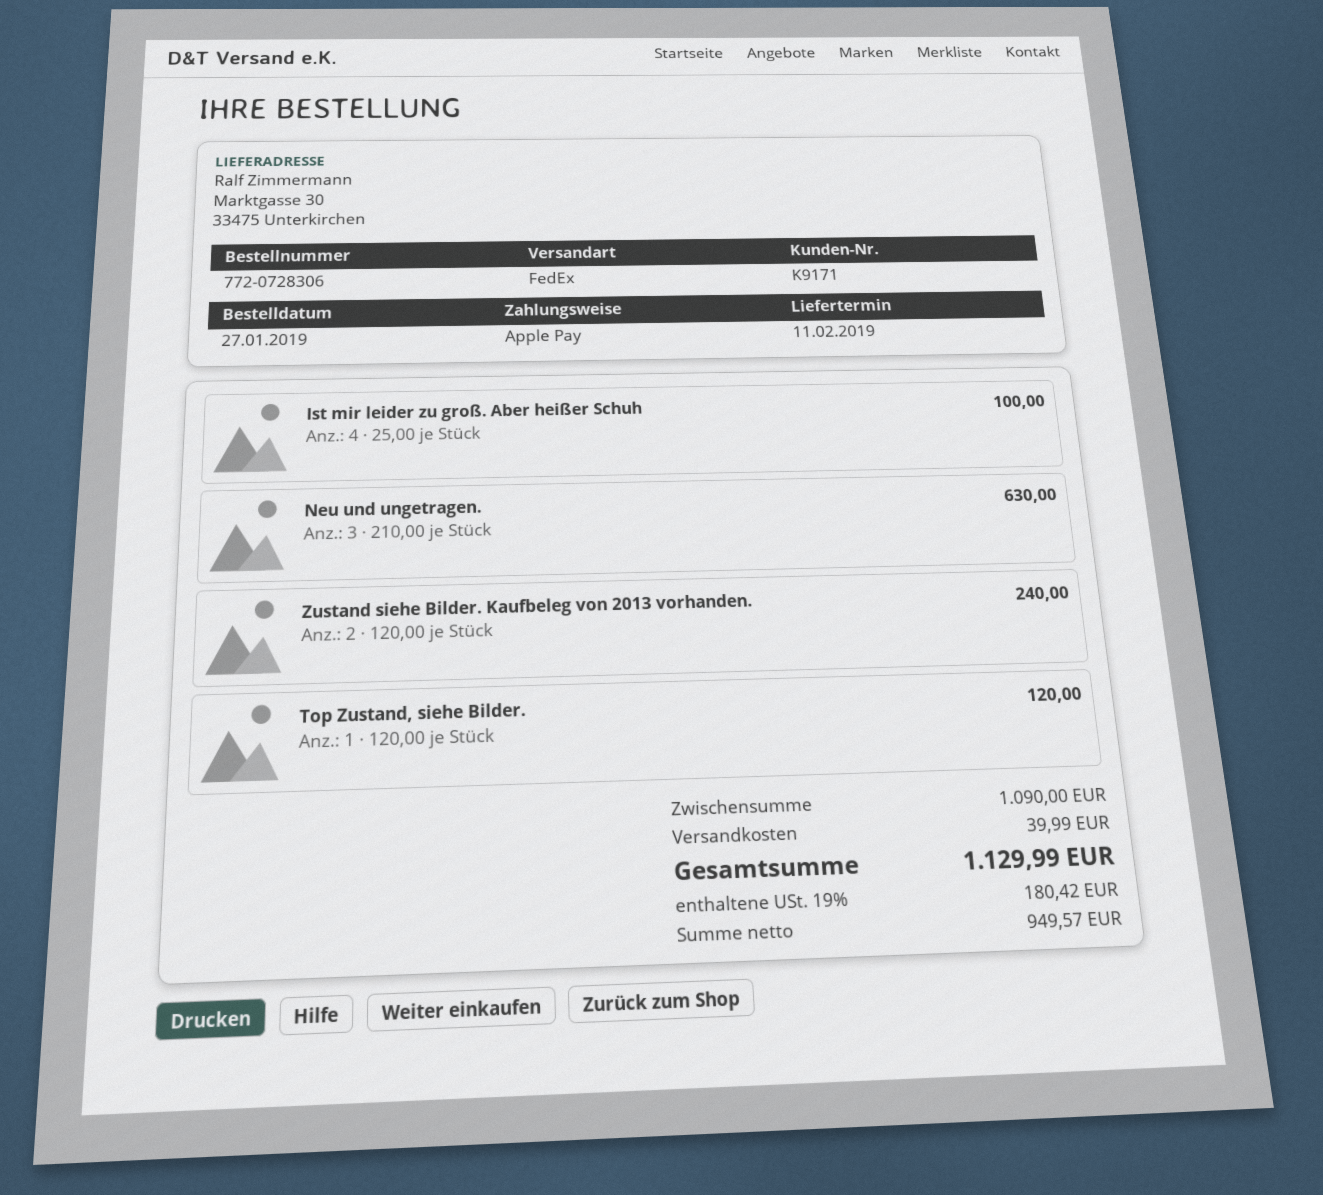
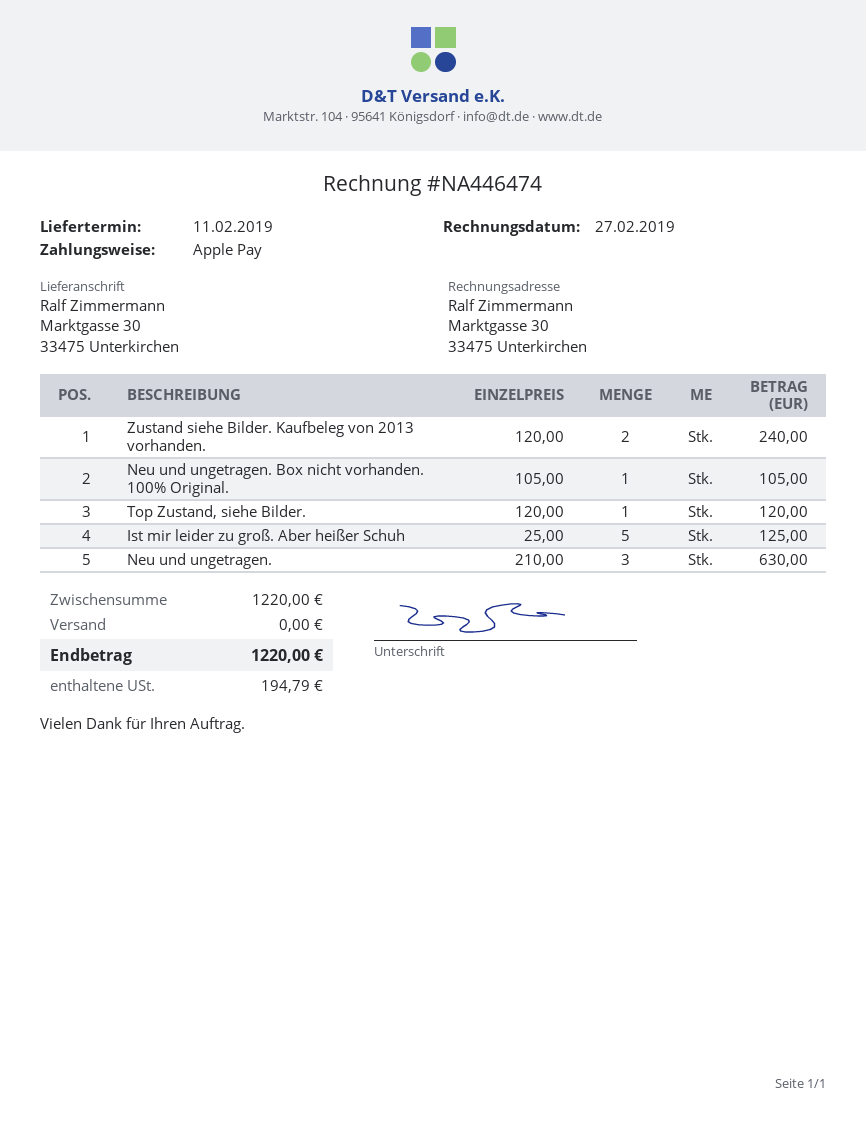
Ist mir leider zu groß. Aber heißer Schuh: 4 x 25.00 = 100.00 -> 5 x 25.00 = 125.00
Neu und ungetragen. Box nicht vorhanden. 100% Original.: none -> 1 x 105.00 = 105.00
subtotal: 1090.00 -> 1220.00
shipping: 39.99 -> 0.00
tax: 180.42 -> 194.79
total: 1129.99 -> 1220.00

